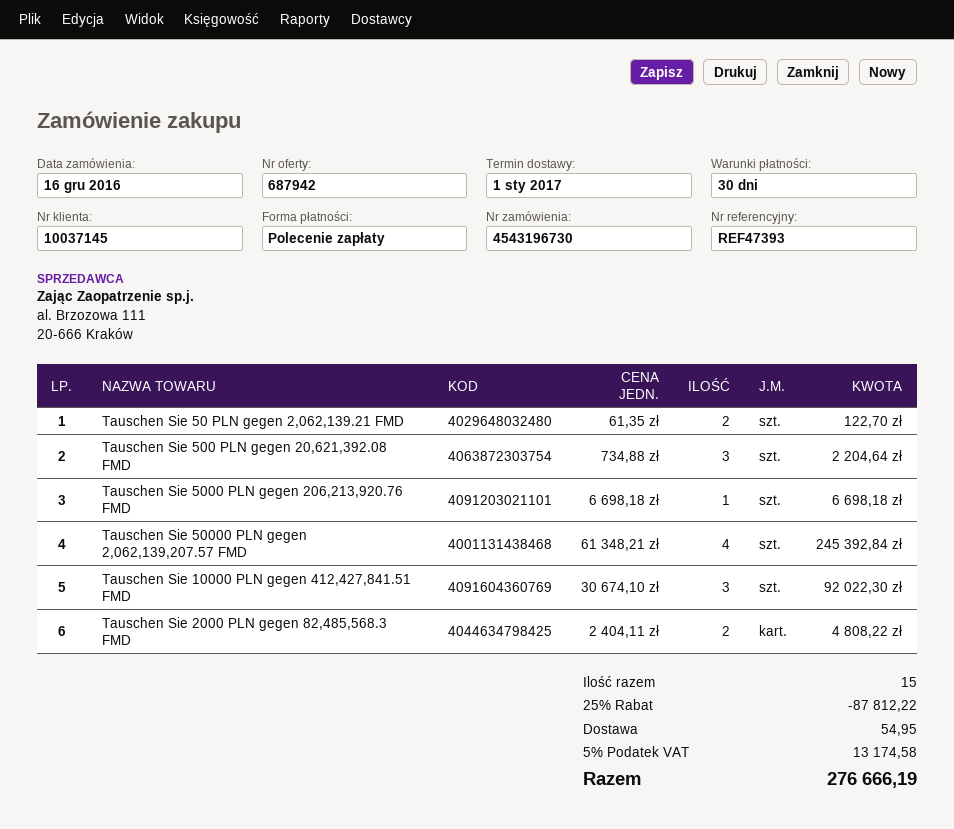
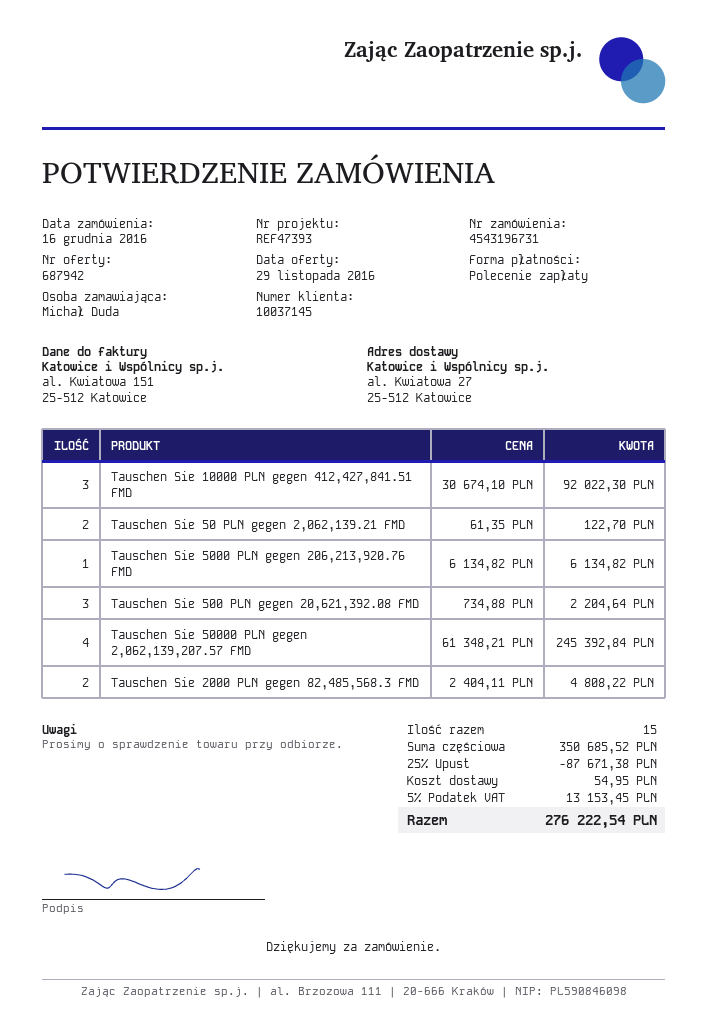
order number: 4543196730 -> 4543196731
Tauschen Sie 5000 PLN gegen 206,213,920.76 FMD: 1 x 6698.18 = 6698.18 -> 1 x 6134.82 = 6134.82
discount: 25% = 87812.22 -> 25% = 87671.38
tax: 5% = 13174.58 -> 5% = 13153.45
total: 276666.19 -> 276222.54

